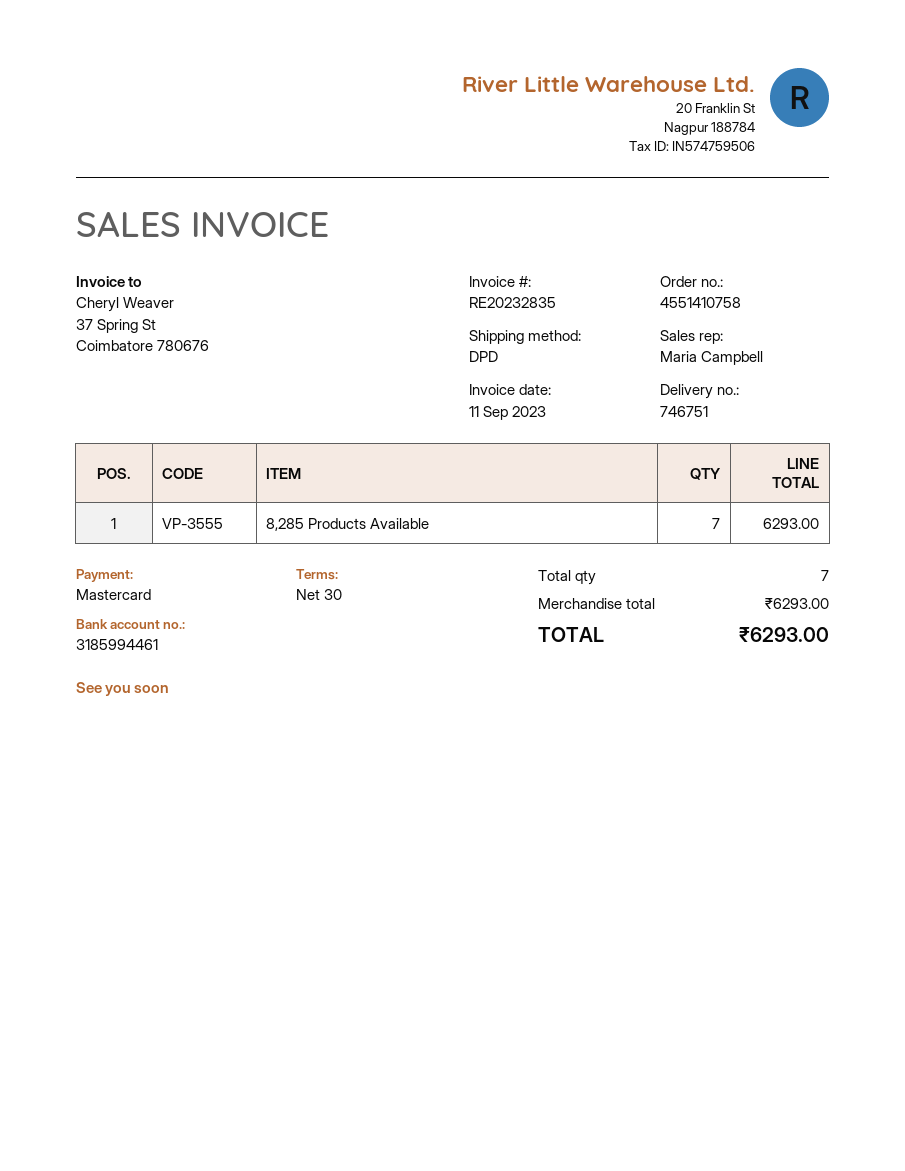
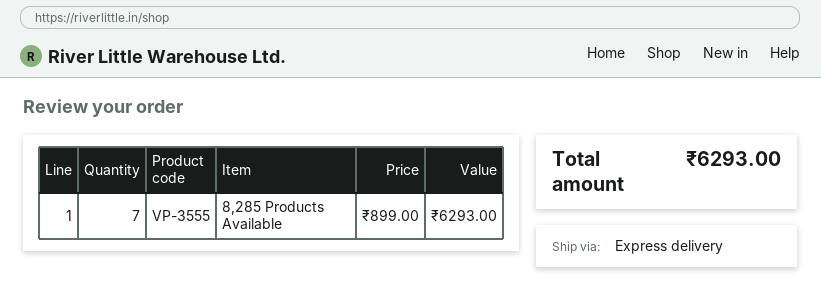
shipping method: DPD -> express

